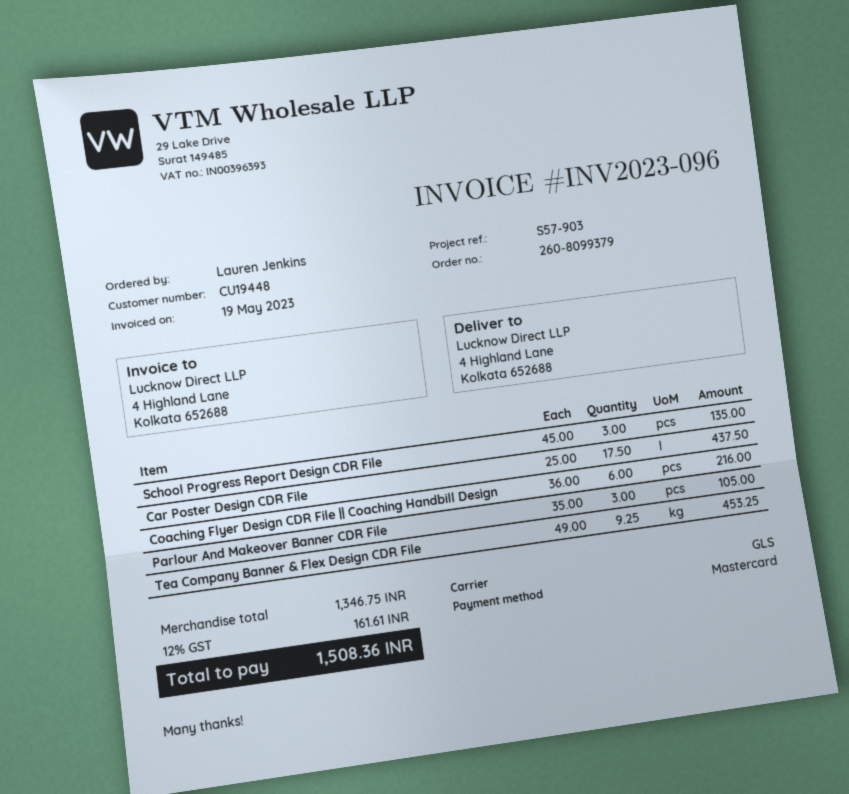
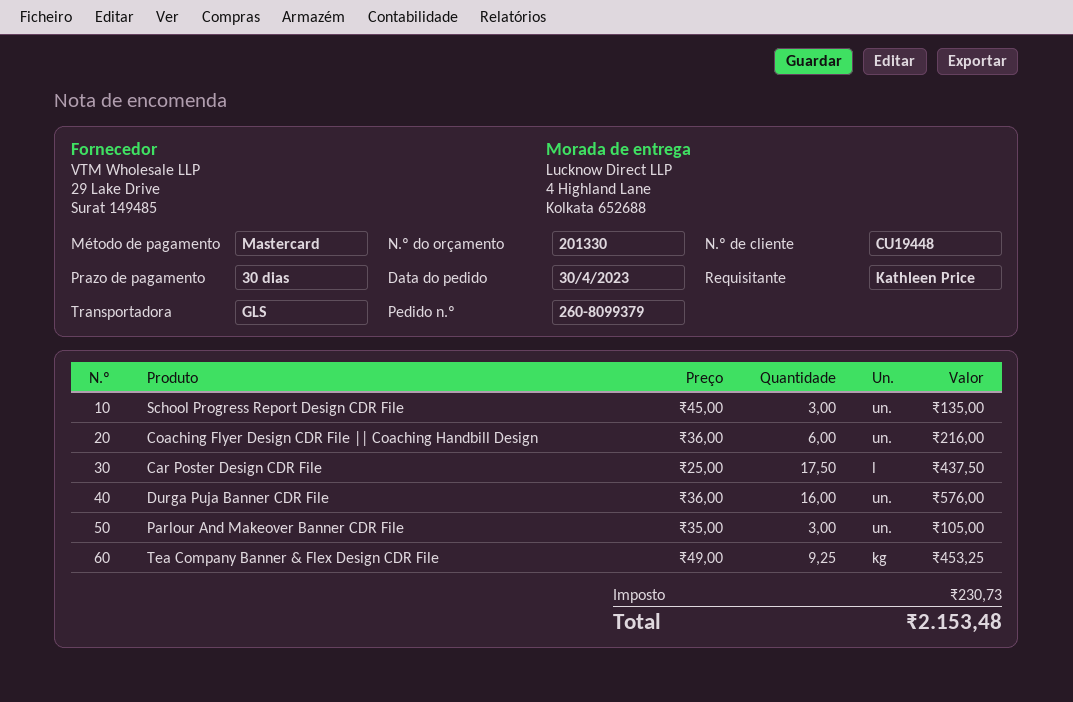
ordered by: Lauren Jenkins -> Kathleen Price
Durga Puja Banner CDR File: none -> 16 x 36.00 = 576.00
tax: 161.61 -> 230.73
total: 1508.36 -> 2153.48

